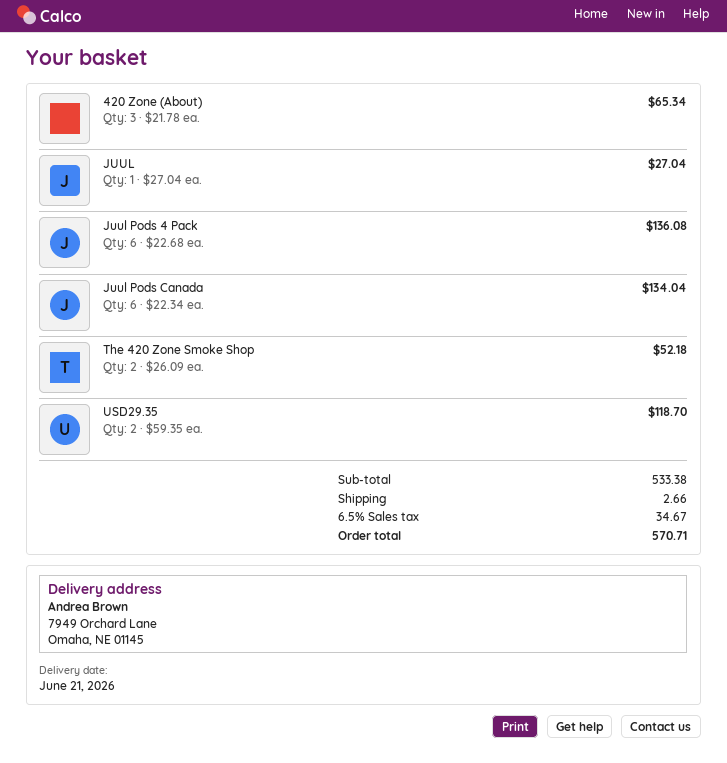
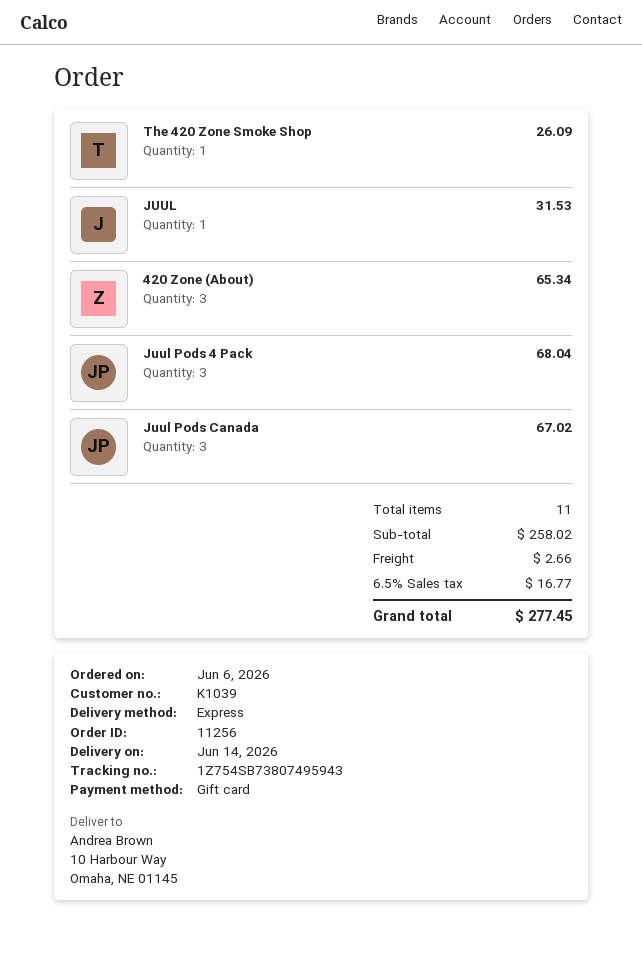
delivery date: 2026-06-21 -> 2026-06-14
ship to: 7949 Orchard Lane, Omaha, NE 01145 -> 10 Harbour Way, Omaha, NE 01145
JUUL: 1 for 27.04 -> 1 for 31.53
Juul Pods 4 Pack: 6 for 136.08 -> 3 for 68.04
Juul Pods Canada: 6 for 134.04 -> 3 for 67.02
The 420 Zone Smoke Shop: 2 for 52.18 -> 1 for 26.09
USD29.35: 2 for 118.70 -> none
subtotal: 533.38 -> 258.02
tax: 6.5% = 34.67 -> 6.5% = 16.77
total: 570.71 -> 277.45

